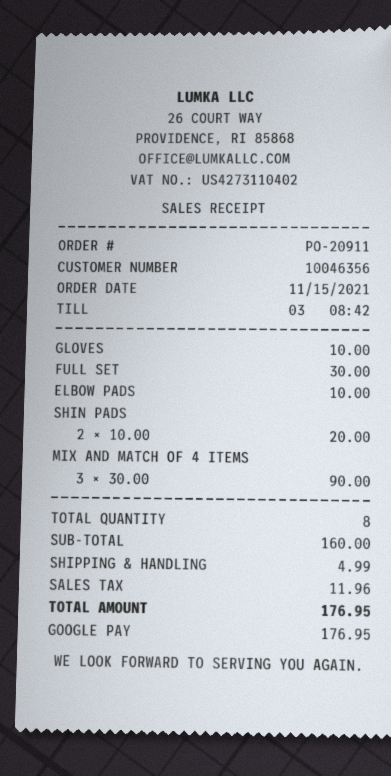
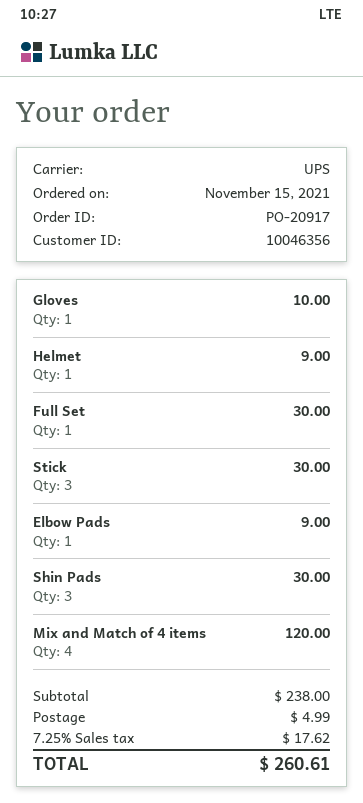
order number: PO-20911 -> PO-20917
ELBOW PADS: 1 for 10.00 -> 1 for 9.00
SHIN PADS: 2 for 20.00 -> 3 for 30.00
MIX AND MATCH OF 4 ITEMS: 3 for 90.00 -> 4 for 120.00
Helmet: none -> 1 for 9.00
Stick: none -> 3 for 30.00
subtotal: 160.00 -> 238.00
tax: 11.96 -> 17.62
total: 176.95 -> 260.61

